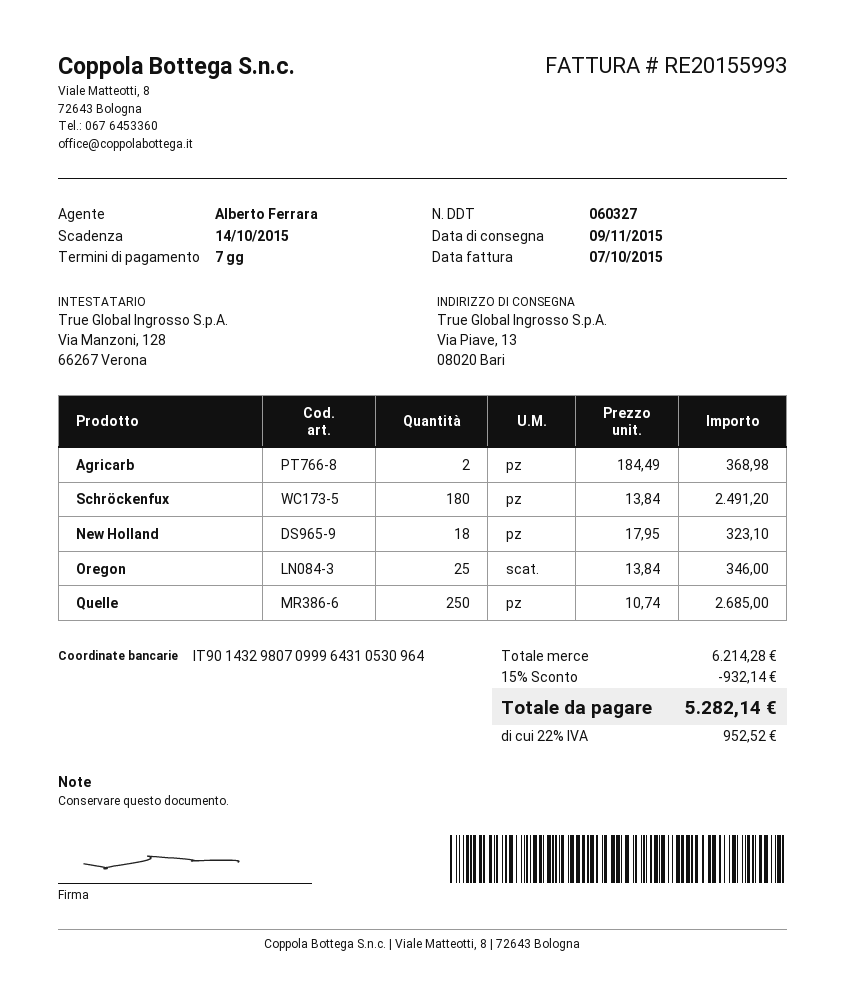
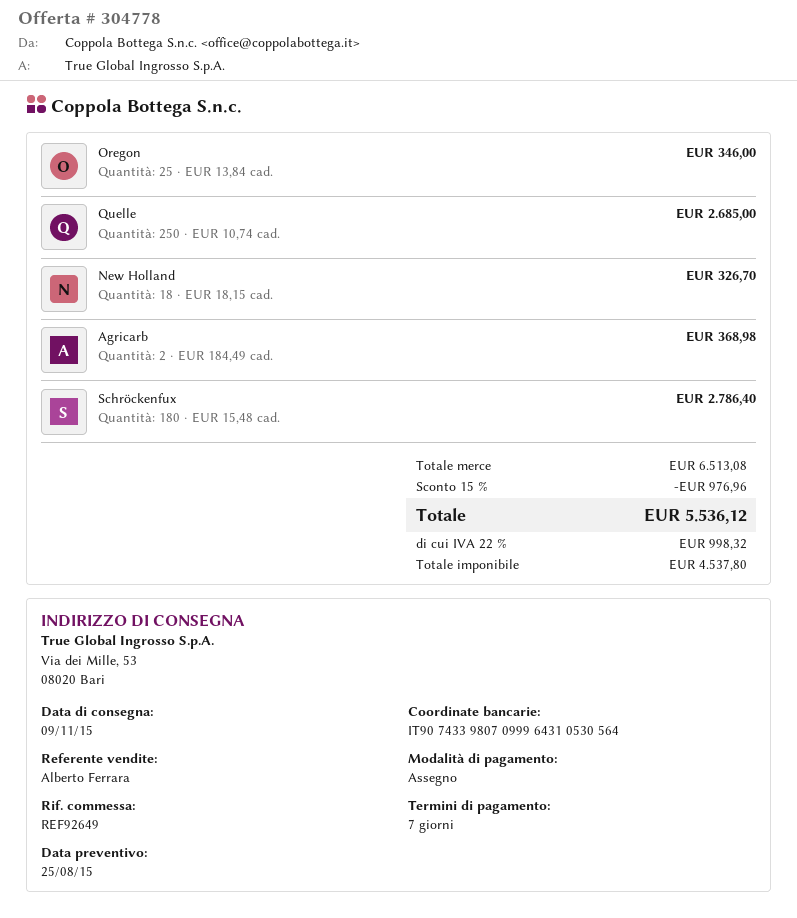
bank account: IT9014329807099964310530964 -> IT9074339807099964310530564
ship to: Via Piave, 13, 08020 Bari -> Via dei Mille, 53, 08020 Bari
Schröckenfux: 180 x 13.84 = 2491.20 -> 180 x 15.48 = 2786.40
New Holland: 18 x 17.95 = 323.10 -> 18 x 18.15 = 326.70
subtotal: 6214.28 -> 6513.08
discount: 15% = 932.14 -> 15% = 976.96
tax: 22% = 952.52 -> 22% = 998.32
total: 5282.14 -> 5536.12

